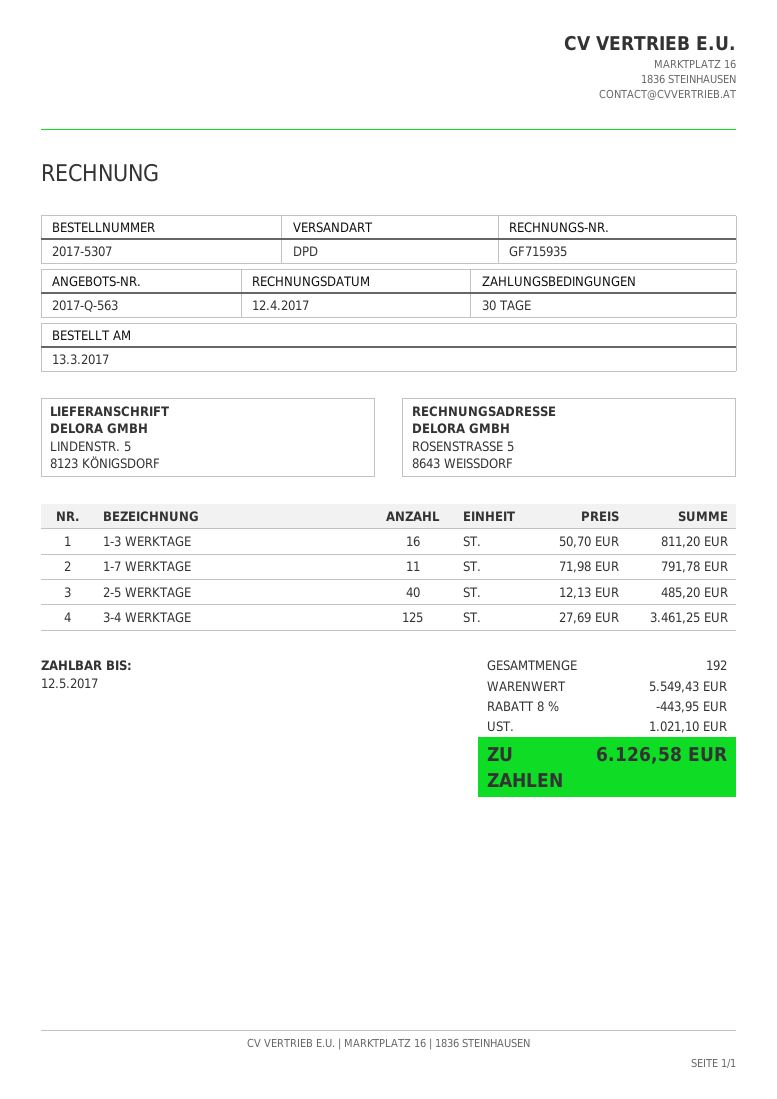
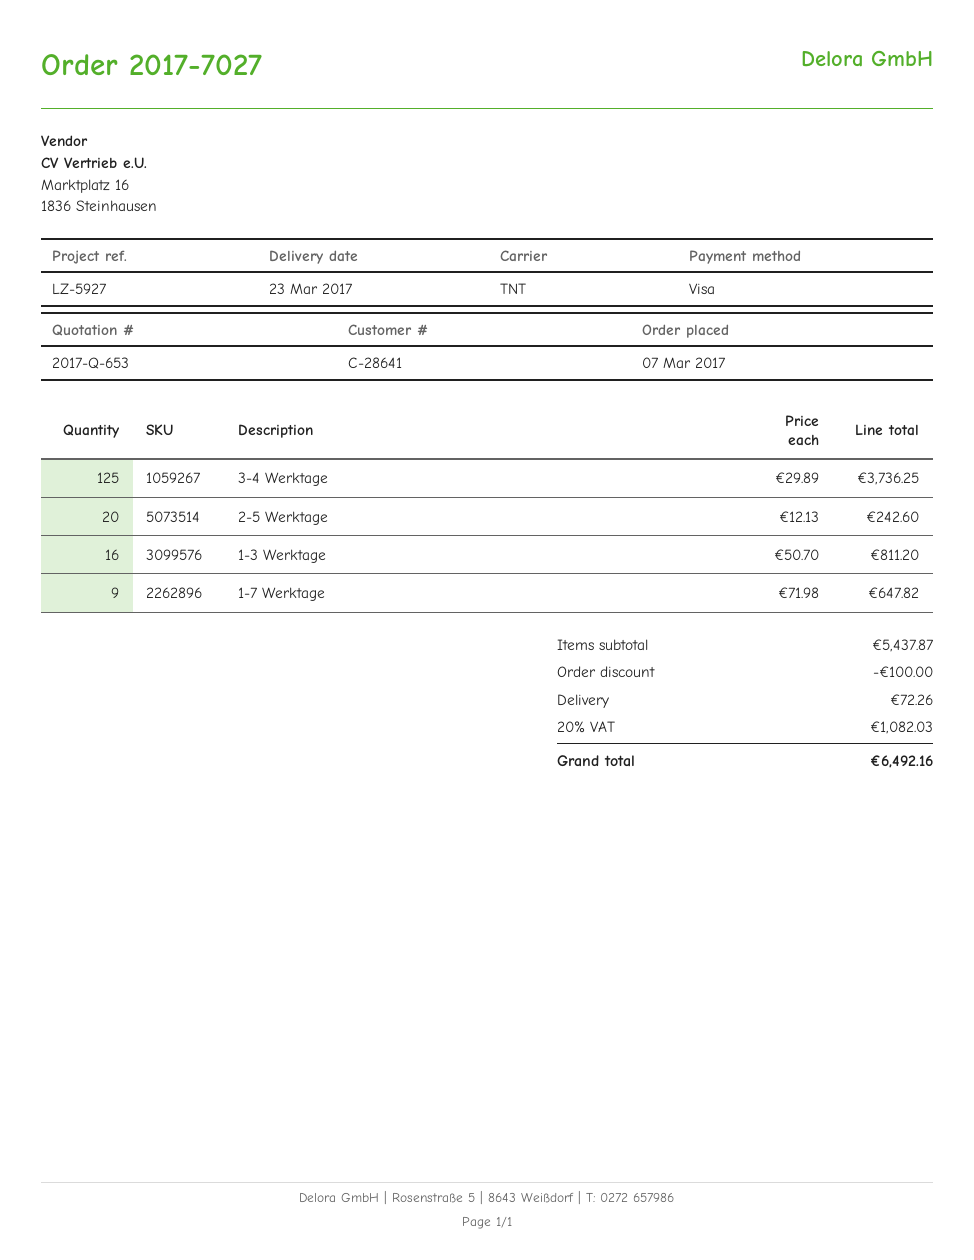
quote number: 2017-Q-563 -> 2017-Q-653
order number: 2017-5307 -> 2017-7027
order date: 2017-03-13 -> 2017-03-07
shipping method: DPD -> TNT
1-7 WERKTAGE: 11 x 71.98 = 791.78 -> 9 x 71.98 = 647.82
2-5 WERKTAGE: 40 x 12.13 = 485.20 -> 20 x 12.13 = 242.60
3-4 WERKTAGE: 125 x 27.69 = 3461.25 -> 125 x 29.89 = 3736.25
subtotal: 5549.43 -> 5437.87
discount: 443.95 -> 100.00
shipping: none -> 72.26
tax: 1021.10 -> 1082.03
total: 6126.58 -> 6492.16

